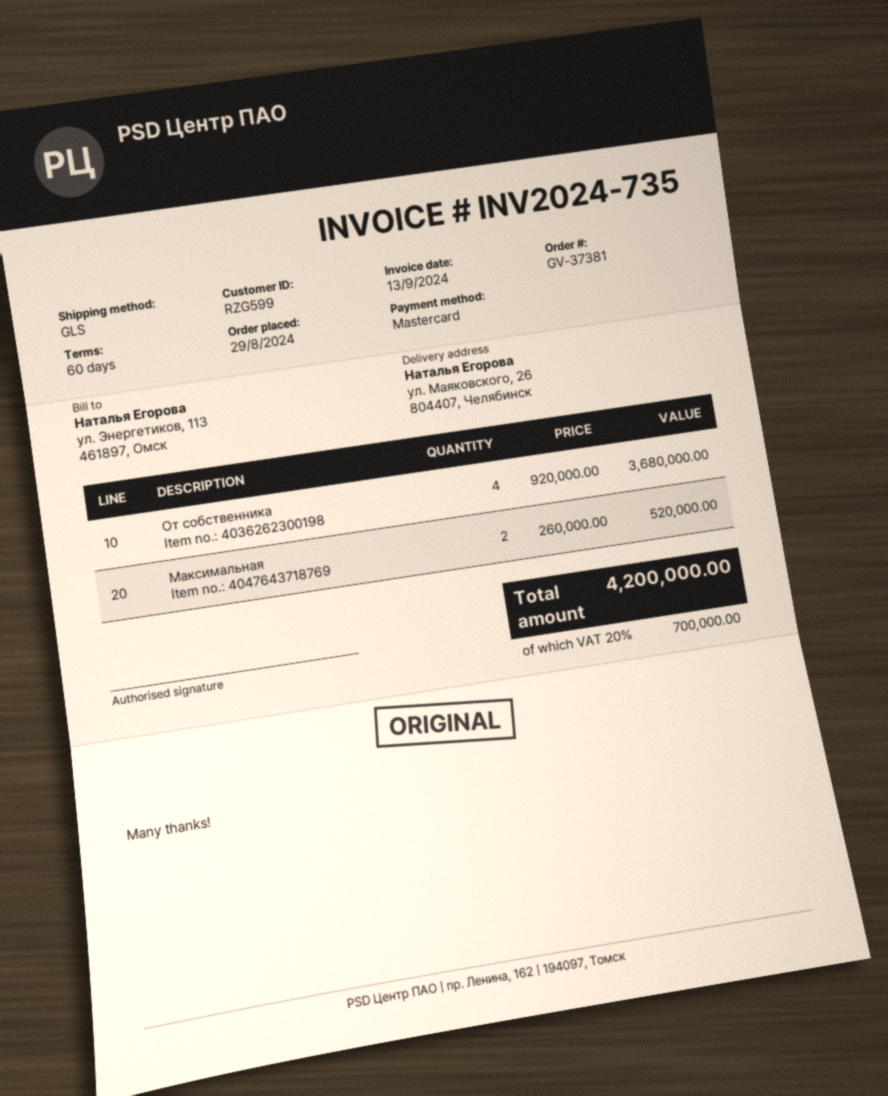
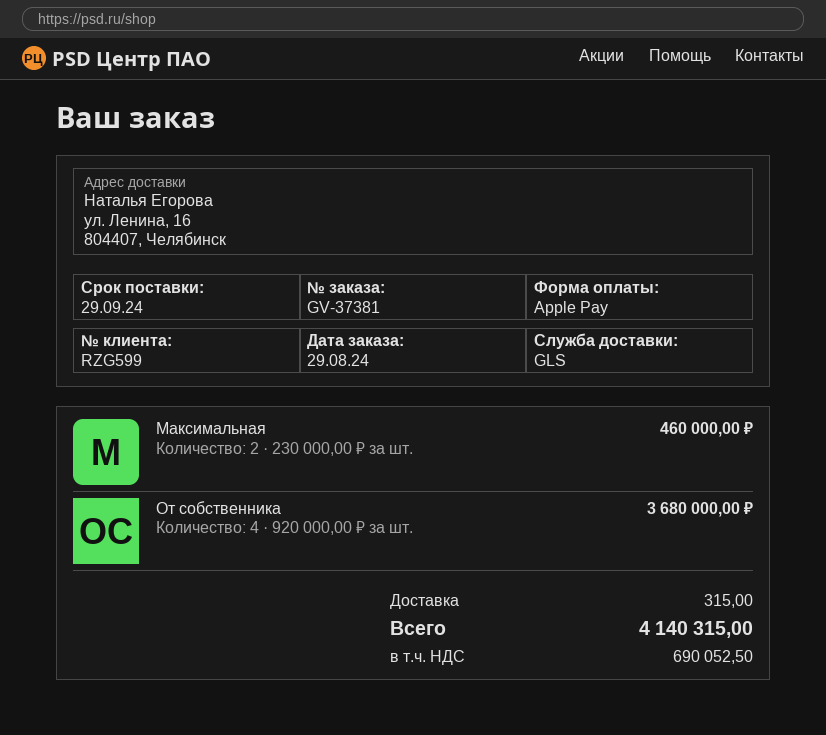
payment method: Mastercard -> Apple Pay
ship to: ул. Маяковского, 26, 804407, Челябинск -> ул. Ленина, 16, 804407, Челябинск
Максимальная: 2 x 260000.00 = 520000.00 -> 2 x 230000.00 = 460000.00
shipping: none -> 315.00
tax: 700000.00 -> 690052.50
total: 4200000.00 -> 4140315.00

